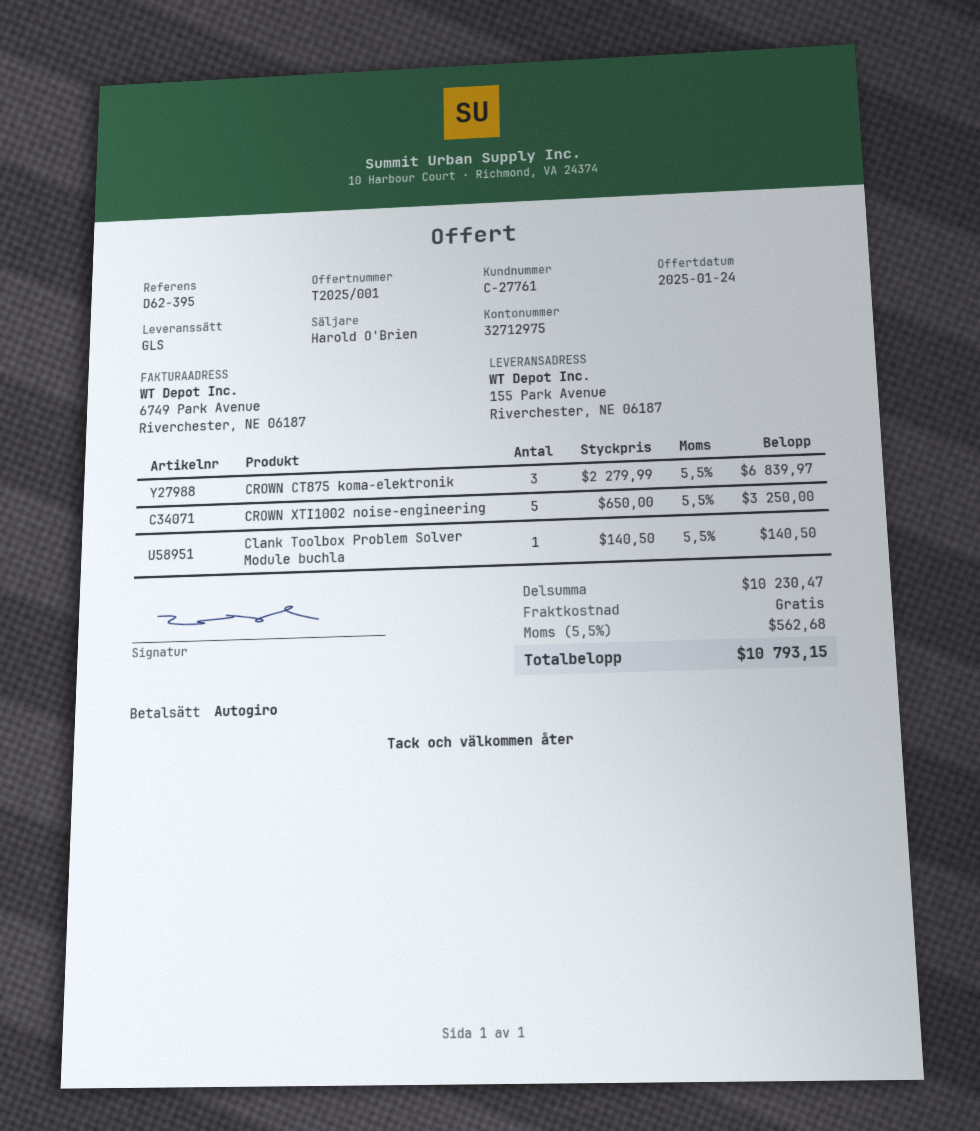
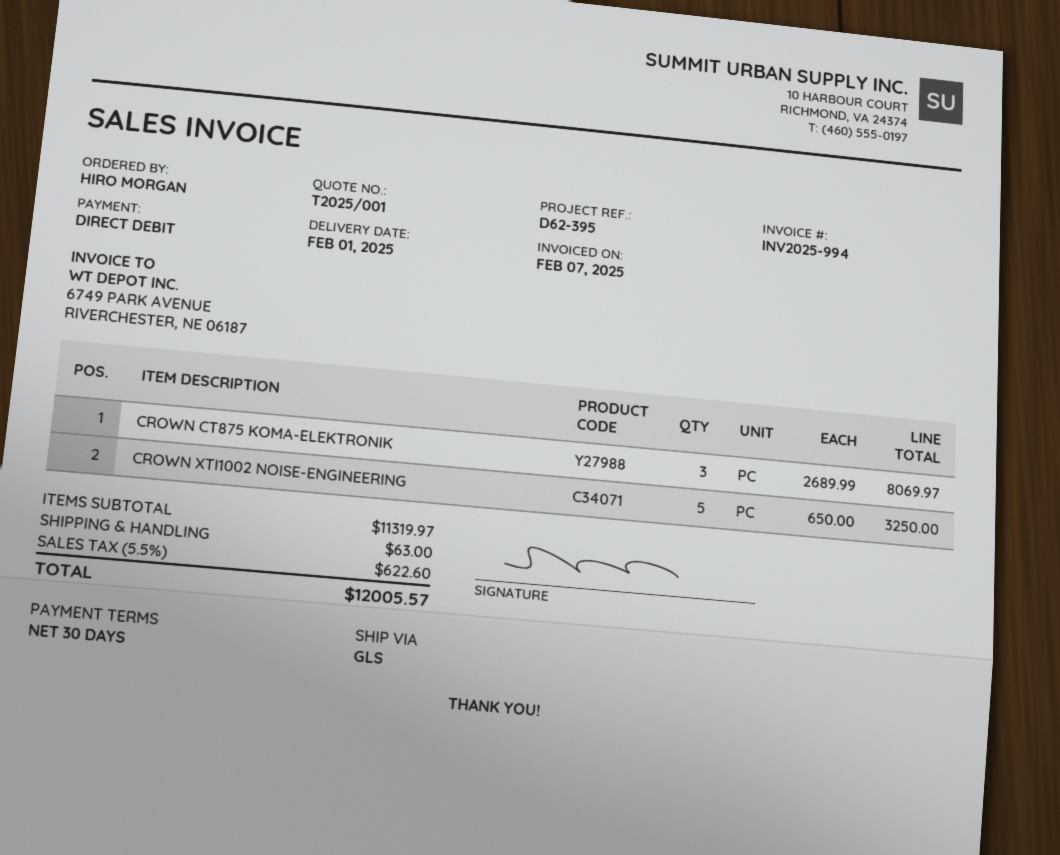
CROWN CT875 koma-elektronik: 3 x 2279.99 = 6839.97 -> 3 x 2689.99 = 8069.97
Clank Toolbox Problem Solver Module buchla: 1 x 140.50 = 140.50 -> none
subtotal: 10230.47 -> 11319.97
shipping: 0.00 -> 63.00
tax: 5.5% = 562.68 -> 5.5% = 622.60
total: 10793.15 -> 12005.57

